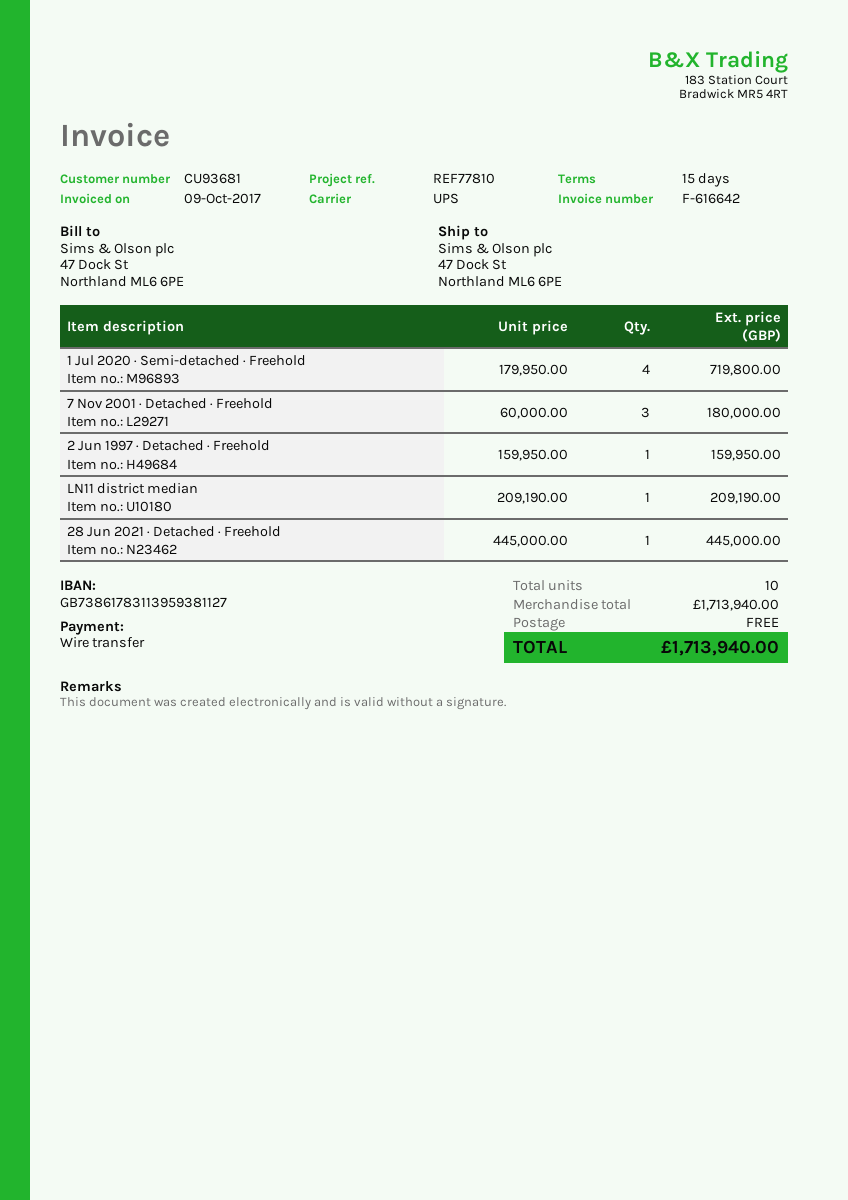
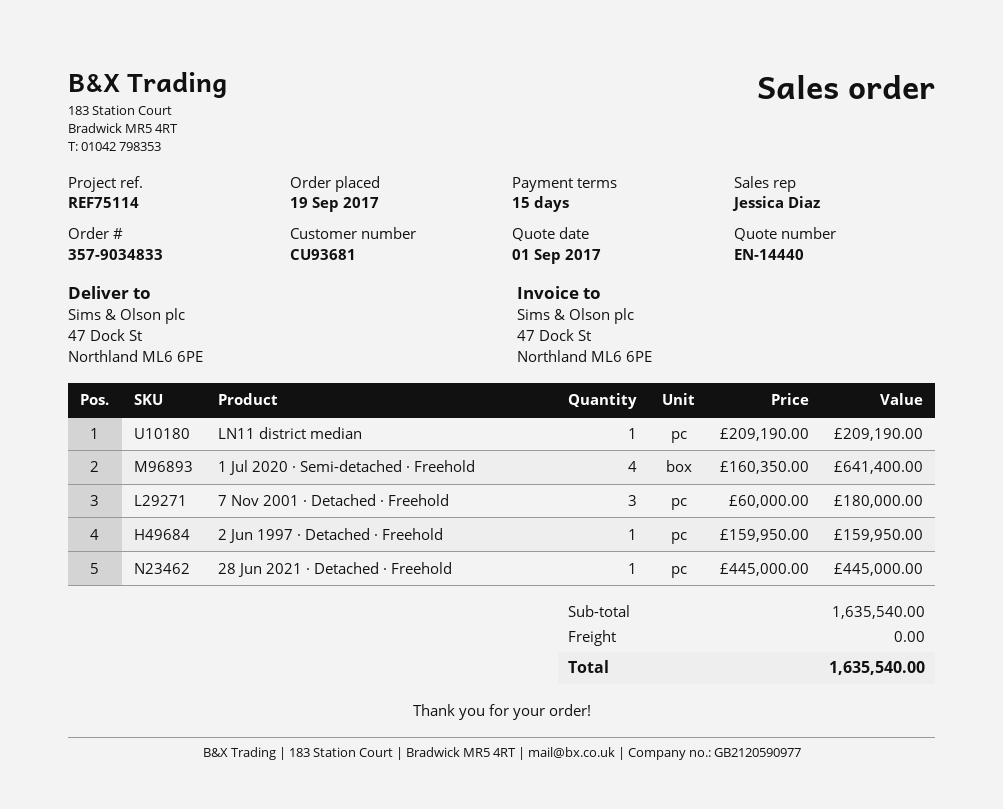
reference: REF77810 -> REF75114
1 Jul 2020 · Semi-detached · Freehold: 4 x 179950.00 = 719800.00 -> 4 x 160350.00 = 641400.00
subtotal: 1713940.00 -> 1635540.00
total: 1713940.00 -> 1635540.00

